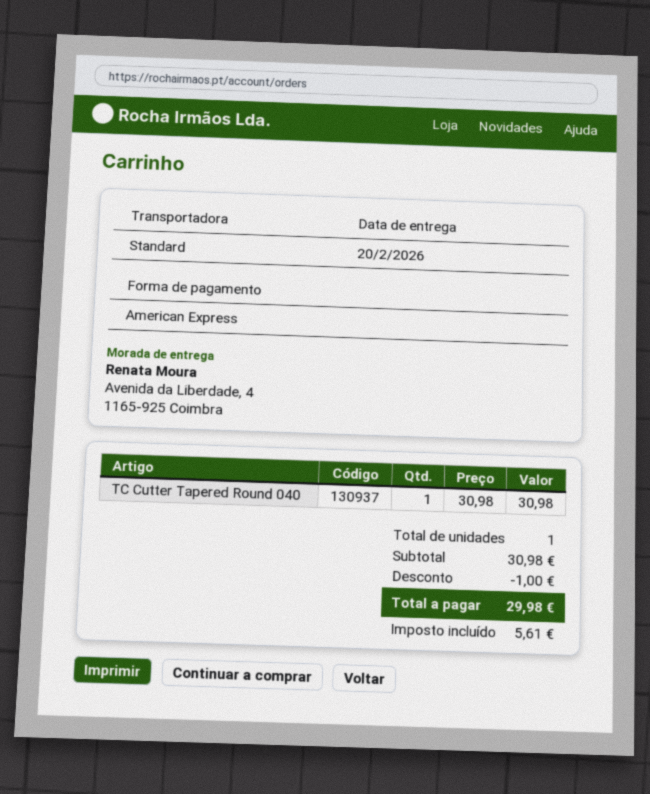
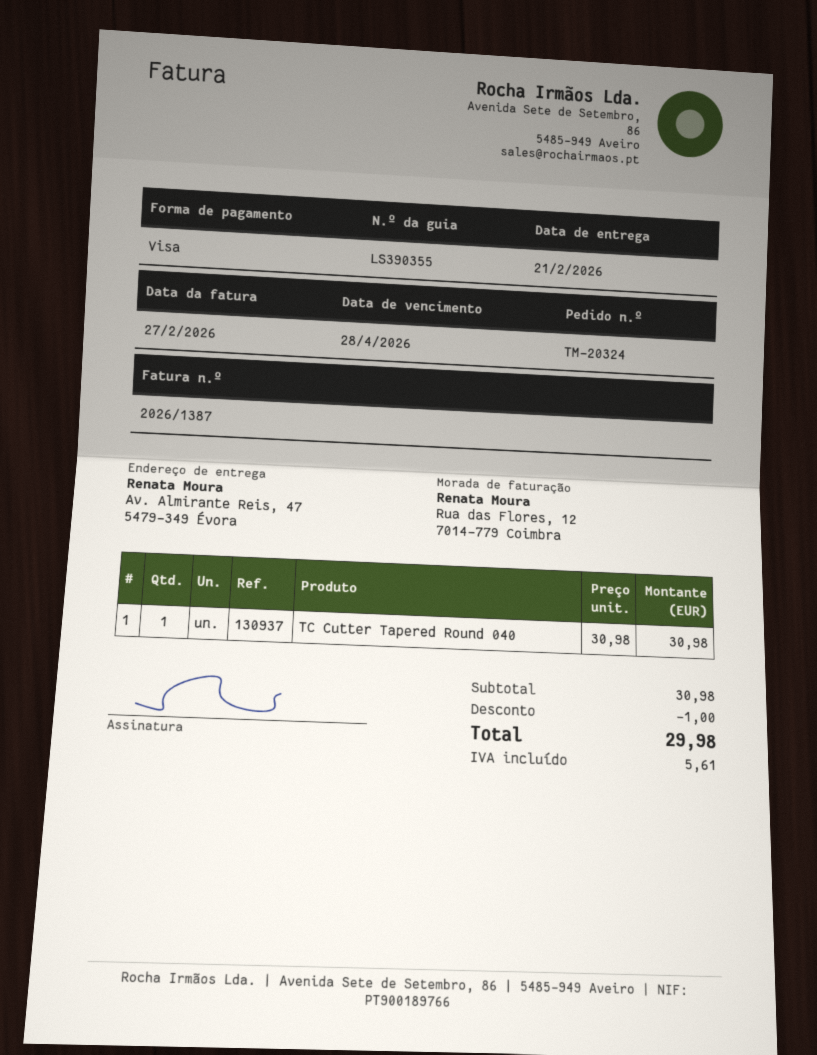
delivery date: 2026-02-20 -> 2026-02-21
payment method: American Express -> Visa
ship to: Avenida da Liberdade, 4, 1165-925 Coimbra -> Av. Almirante Reis, 47, 5479-349 Évora

